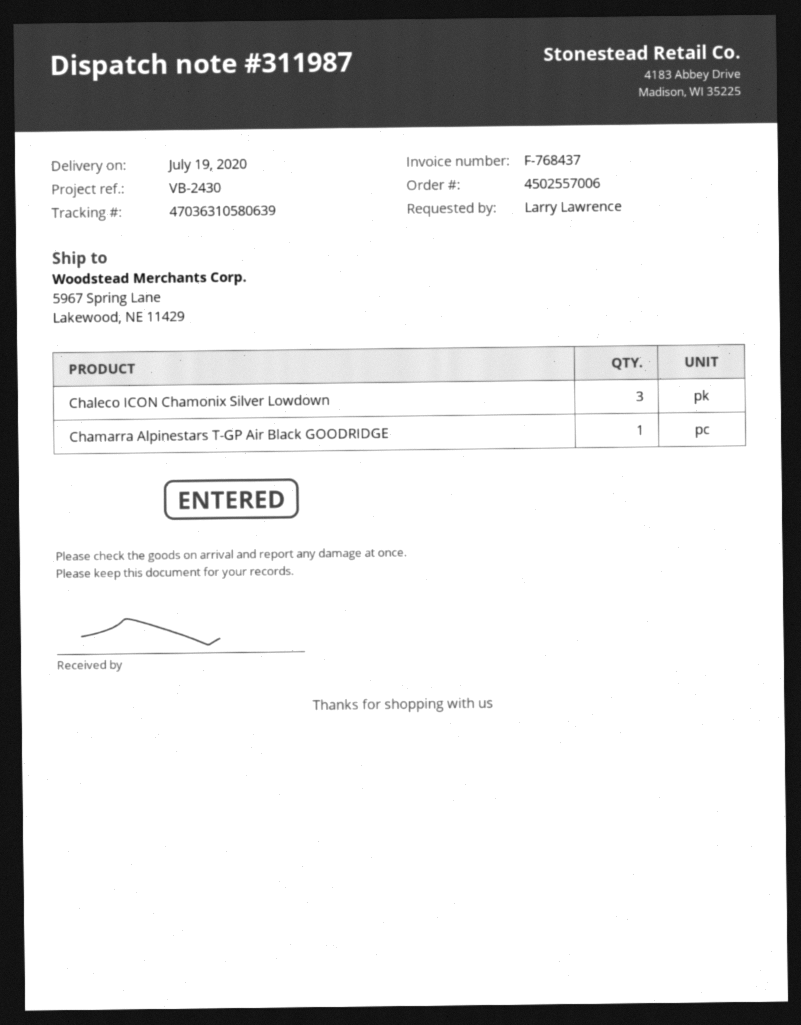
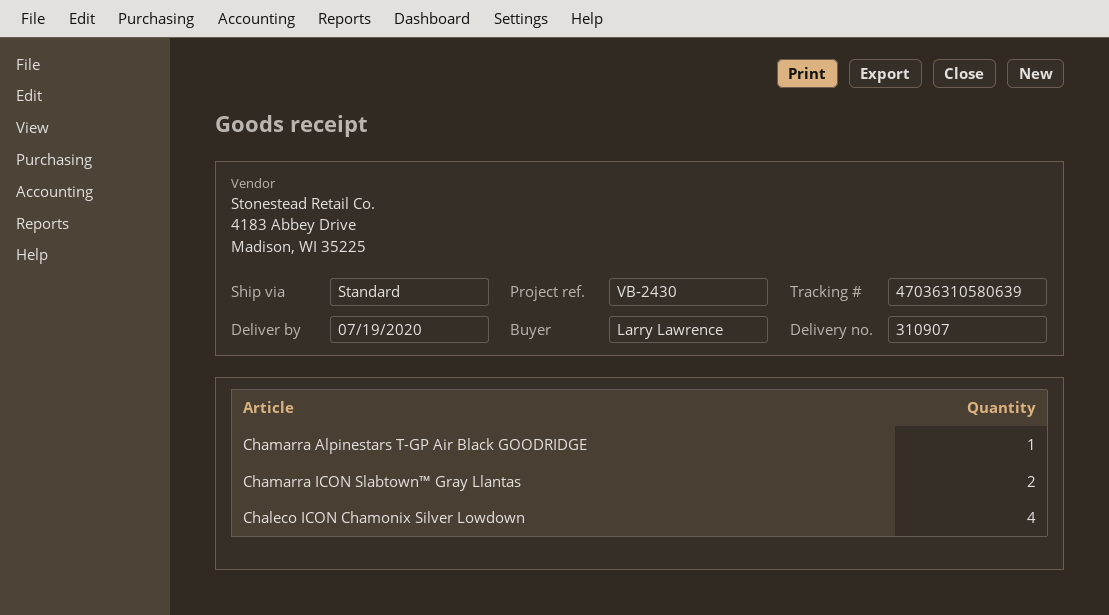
delivery note number: 311987 -> 310907
Chaleco ICON Chamonix Silver Lowdown: 3 -> 4
Chamarra ICON Slabtown™ Gray Llantas: none -> 2

